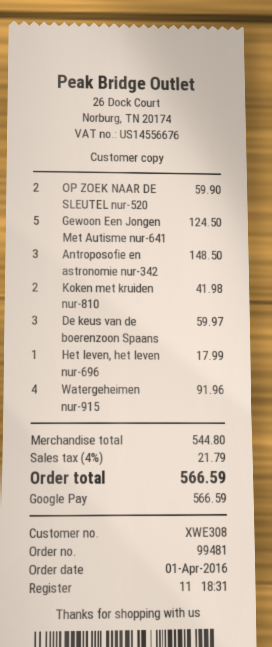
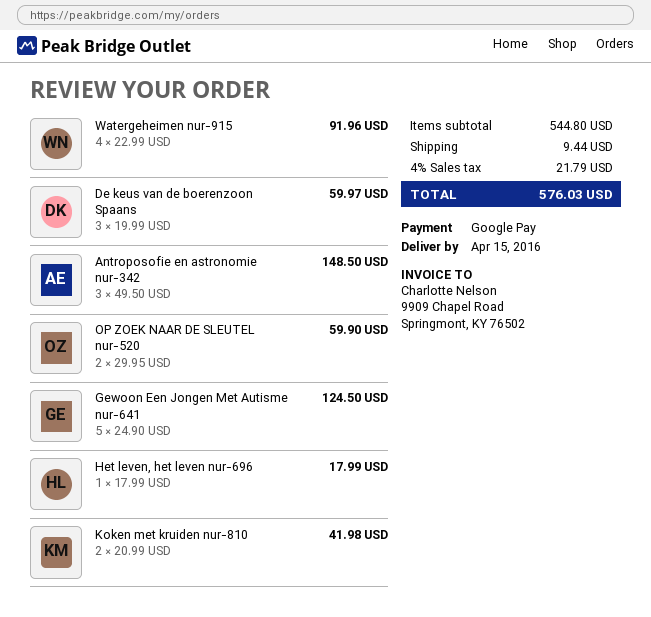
shipping: none -> 9.44
total: 566.59 -> 576.03

